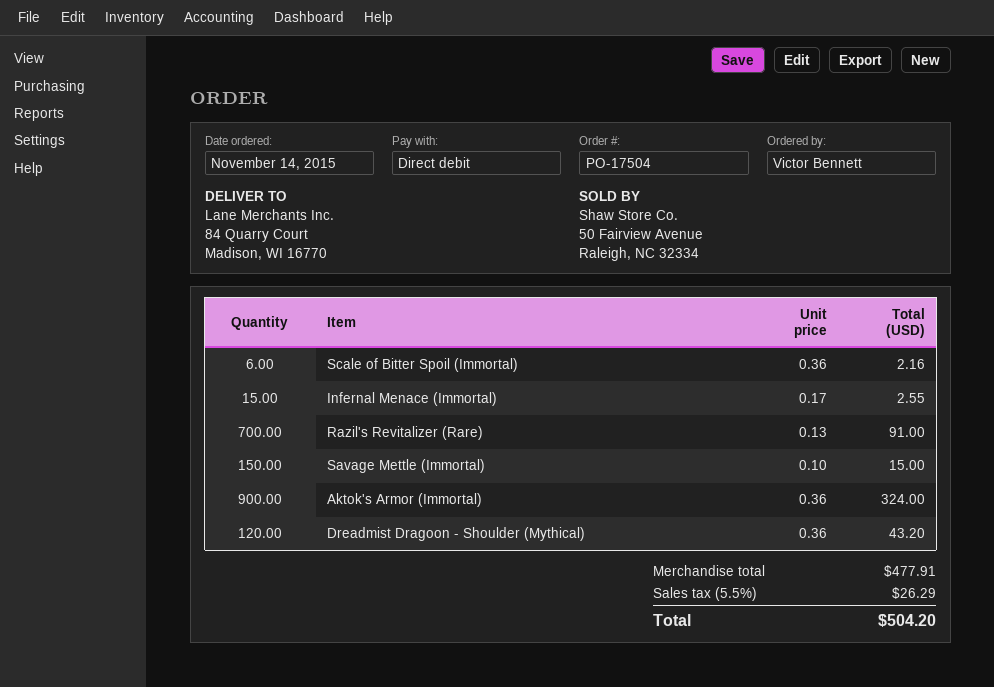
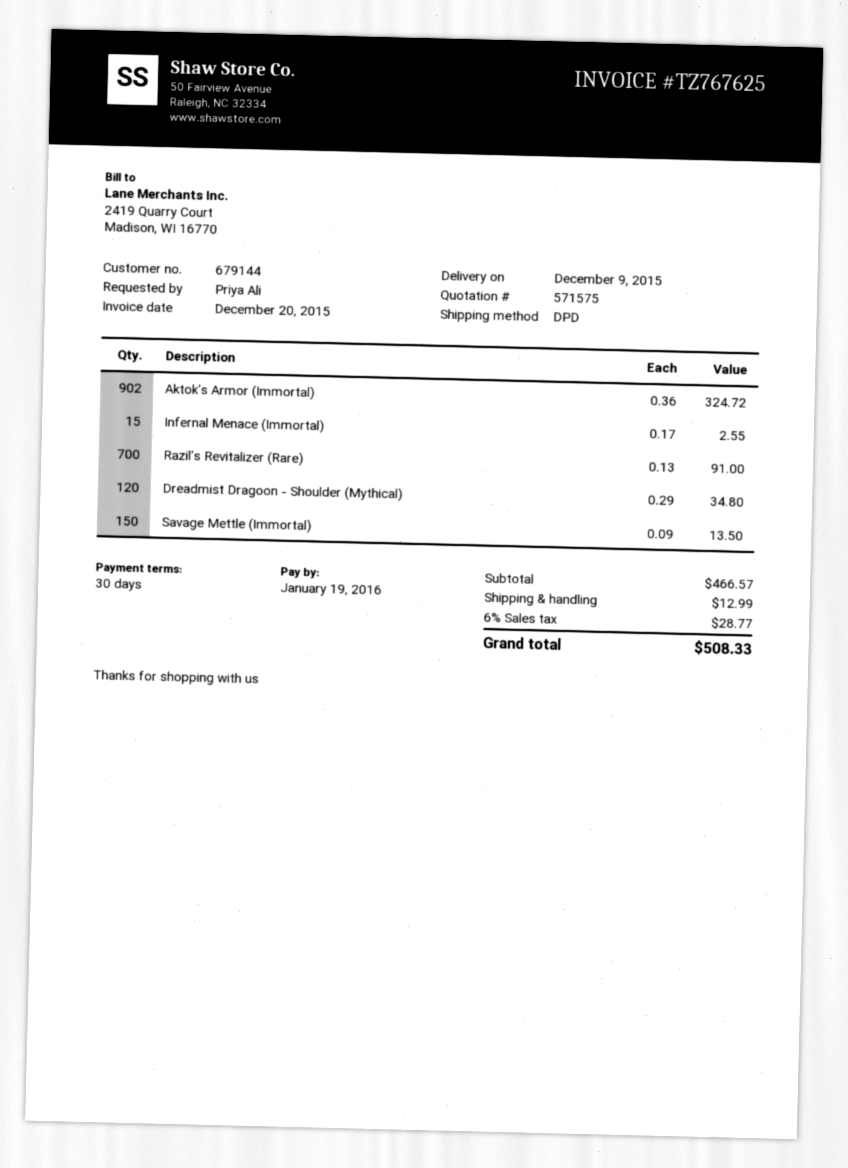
ordered by: Victor Bennett -> Priya Ali
Scale of Bitter Spoil (Immortal): 6 x 0.36 = 2.16 -> none
Savage Mettle (Immortal): 150 x 0.10 = 15.00 -> 150 x 0.09 = 13.50
Aktok's Armor (Immortal): 900 x 0.36 = 324.00 -> 902 x 0.36 = 324.72
Dreadmist Dragoon - Shoulder (Mythical): 120 x 0.36 = 43.20 -> 120 x 0.29 = 34.80
subtotal: 477.91 -> 466.57
shipping: none -> 12.99
tax: 5.5% = 26.29 -> 6% = 28.77
total: 504.20 -> 508.33

